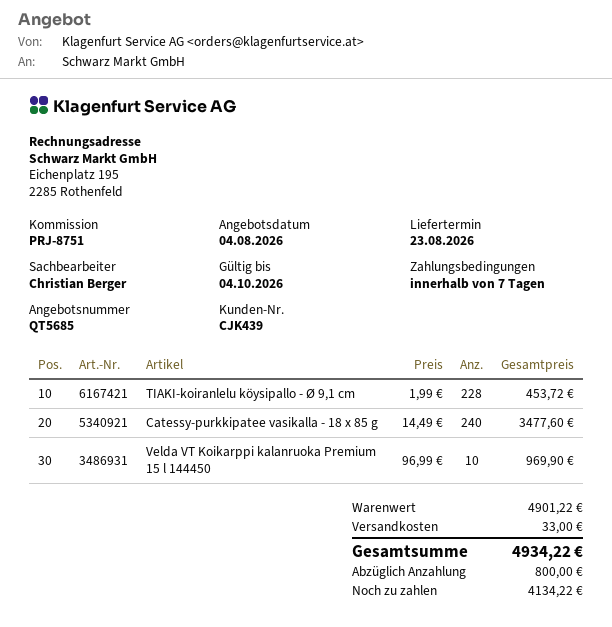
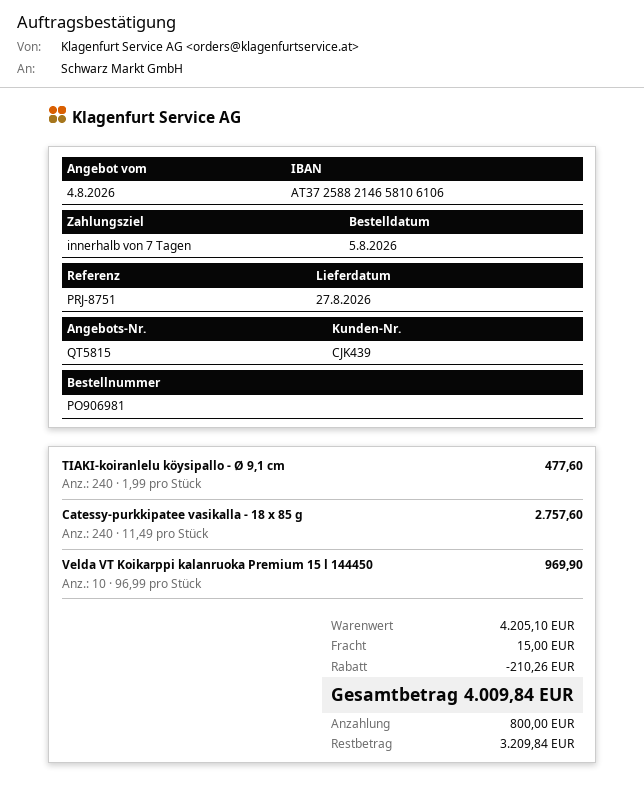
quote number: QT5685 -> QT5815
delivery date: 2026-08-23 -> 2026-08-27
TIAKI-koiranlelu köysipallo - Ø 9,1 cm: 228 x 1.99 = 453.72 -> 240 x 1.99 = 477.60
Catessy-purkkipatee vasikalla - 18 x 85 g: 240 x 14.49 = 3477.60 -> 240 x 11.49 = 2757.60
subtotal: 4901.22 -> 4205.10
discount: none -> 210.26
shipping: 33.00 -> 15.00
total: 4934.22 -> 4009.84
balance: 4134.22 -> 3209.84

